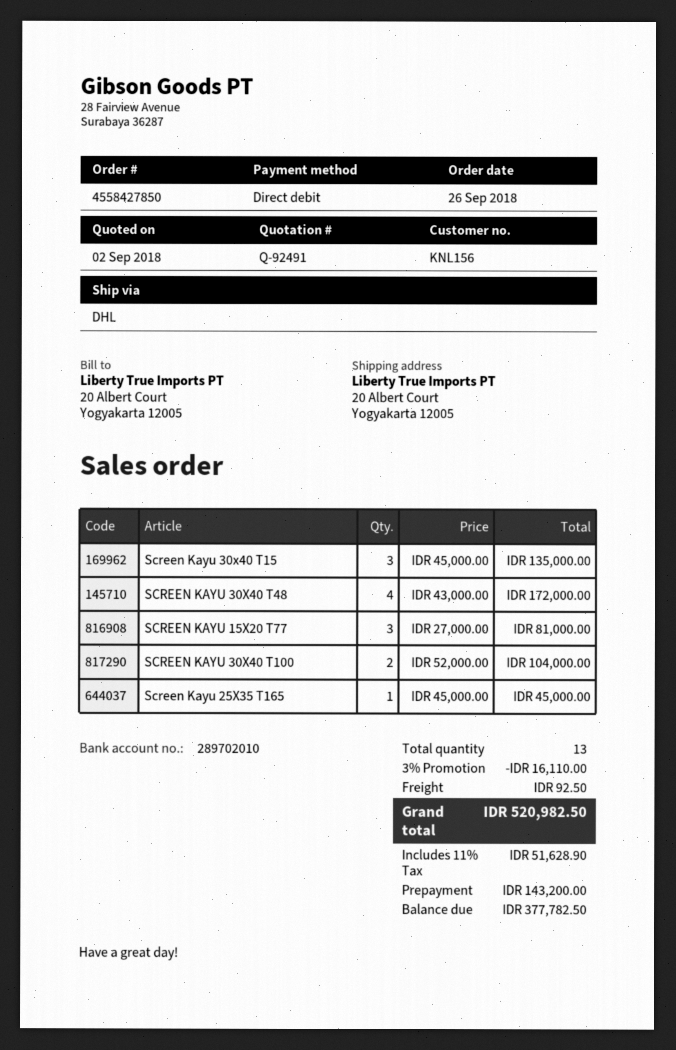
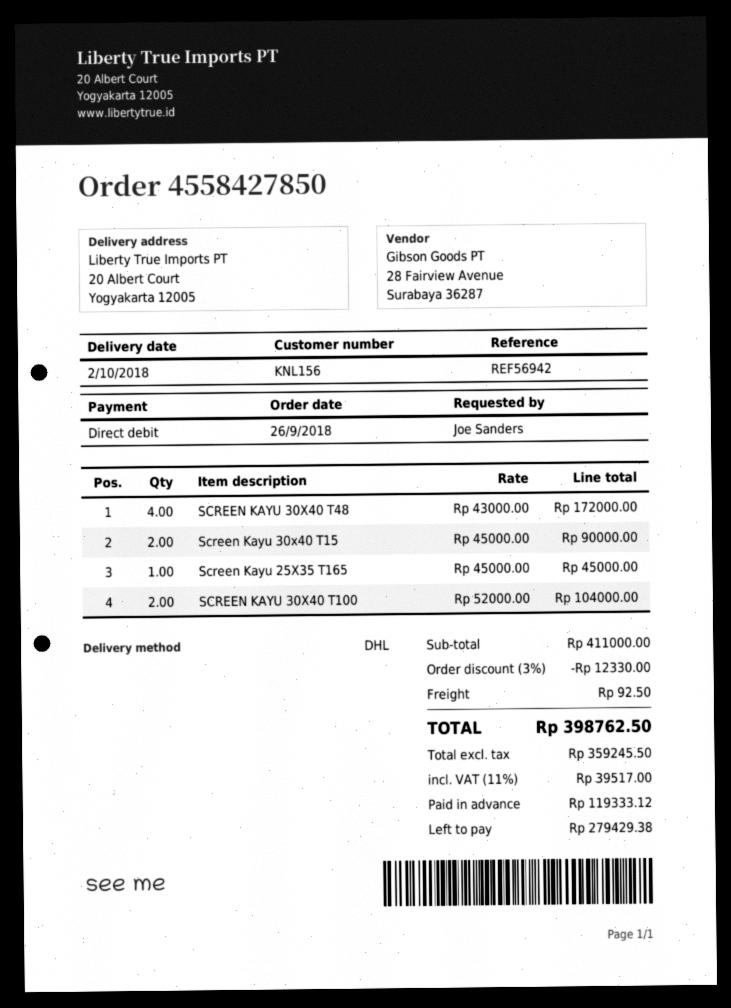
Screen Kayu 30x40 T15: 3 x 45000.00 = 135000.00 -> 2 x 45000.00 = 90000.00
SCREEN KAYU 15X20 T77: 3 x 27000.00 = 81000.00 -> none
discount: 3% = 16110.00 -> 3% = 12330.00
tax: 11% = 51628.90 -> 11% = 39517.00
total: 520982.50 -> 398762.50
deposit: 143200.00 -> 119333.12
balance: 377782.50 -> 279429.38

